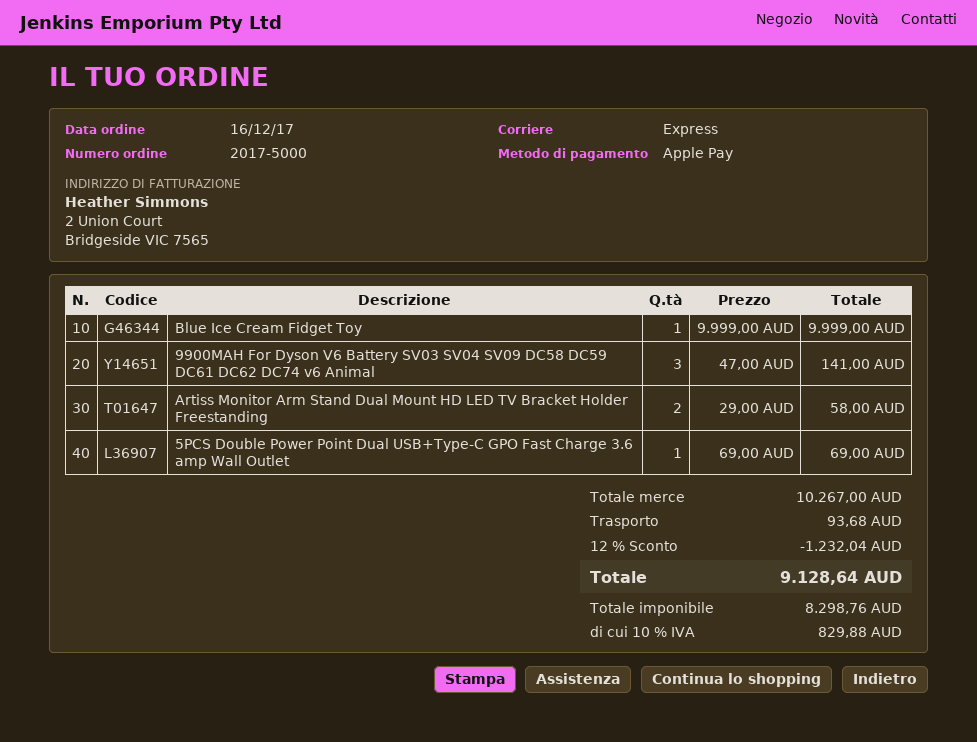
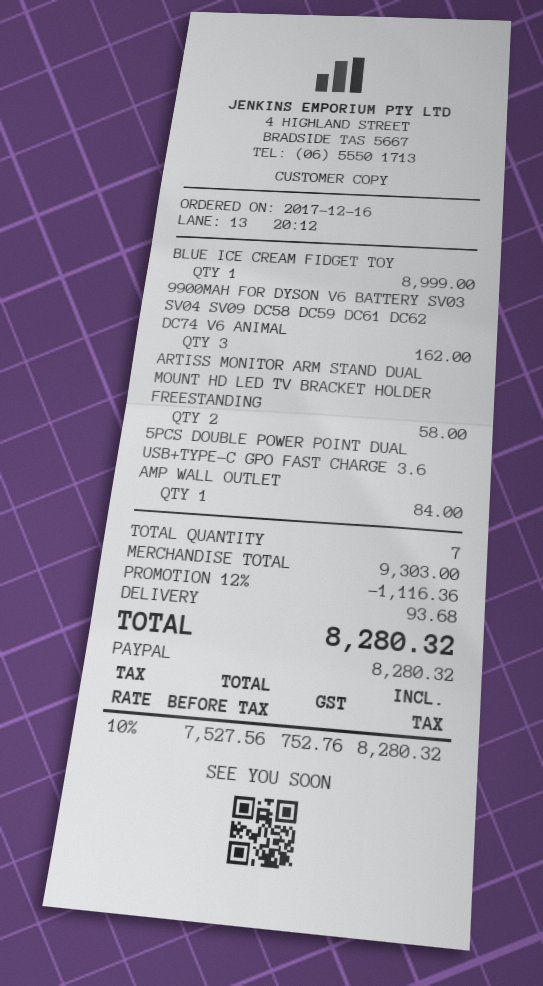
payment method: Apple Pay -> PayPal
Blue Ice Cream Fidget Toy: 1 for 9999.00 -> 1 for 8999.00
9900MAH For Dyson V6 Battery SV03 SV04 SV09 DC58 DC59 DC61 DC62 DC74 v6 Animal: 3 for 141.00 -> 3 for 162.00
5PCS Double Power Point Dual USB+Type-C GPO Fast Charge 3.6 amp Wall Outlet: 1 for 69.00 -> 1 for 84.00
subtotal: 10267.00 -> 9303.00
discount: 12% = 1232.04 -> 12% = 1116.36
net: 8298.76 -> 7527.56
tax: 10% = 829.88 -> 10% = 752.76
total: 9128.64 -> 8280.32

